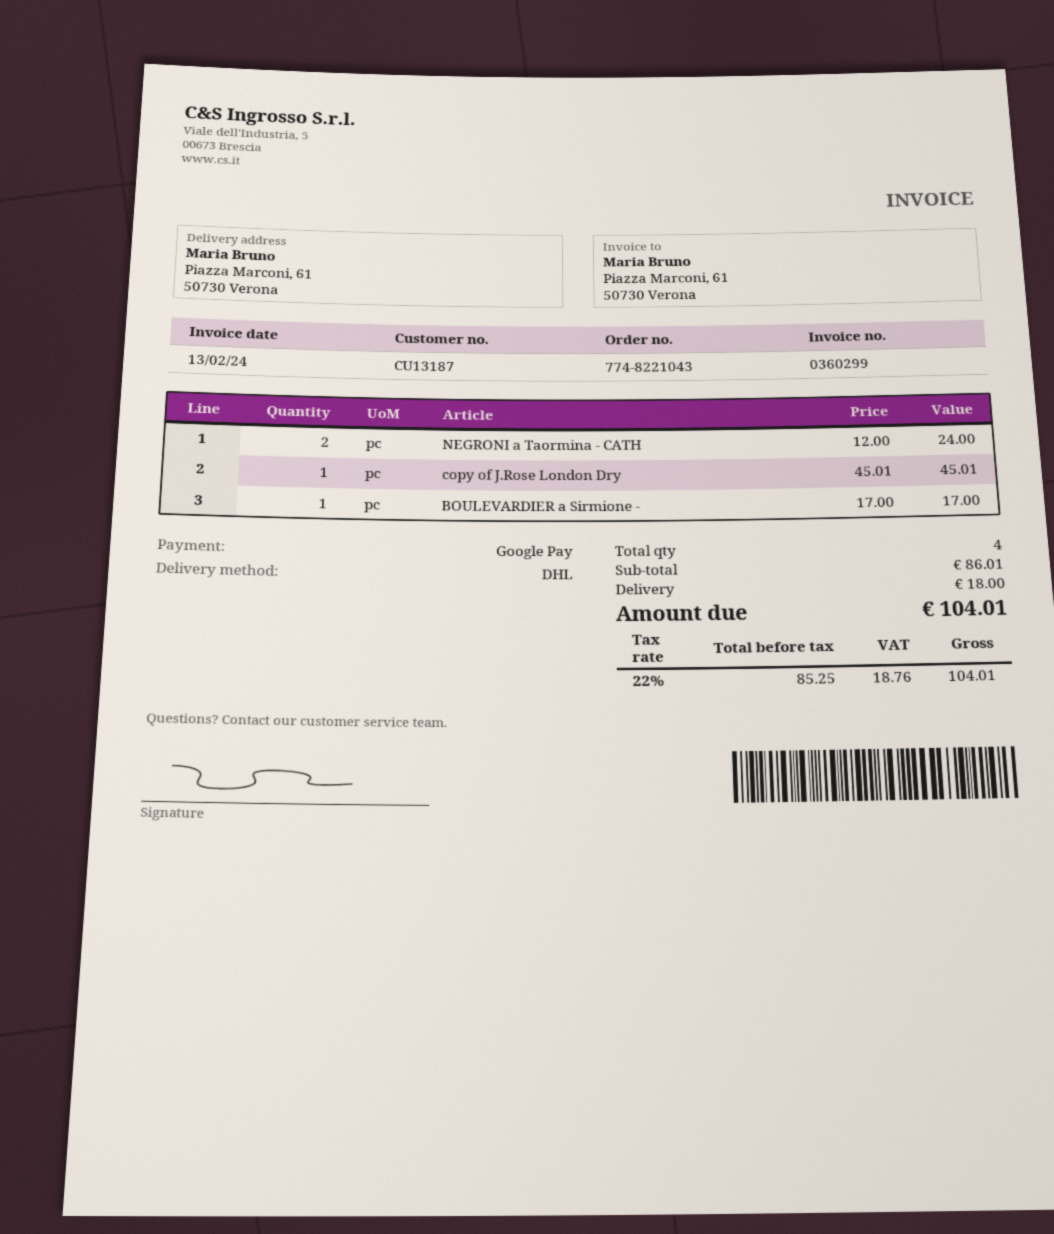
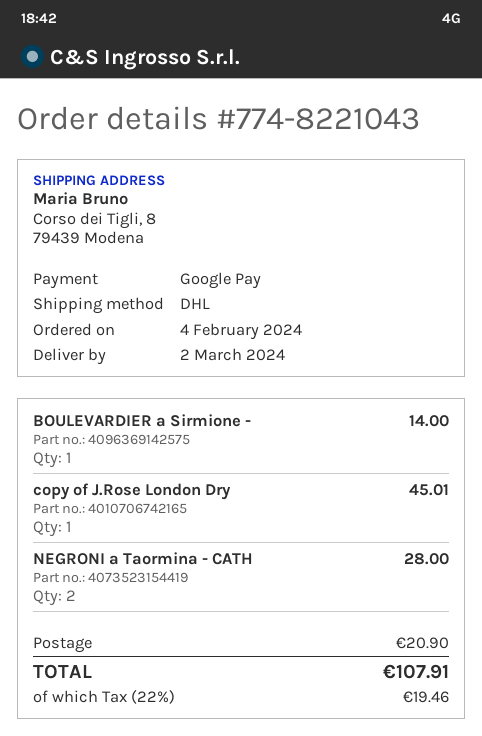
ship to: Piazza Marconi, 61, 50730 Verona -> Corso dei Tigli, 8, 79439 Modena
NEGRONI a Taormina - CATH: 2 for 24.00 -> 2 for 28.00
BOULEVARDIER a Sirmione -: 1 for 17.00 -> 1 for 14.00
shipping: 18.00 -> 20.90
tax: 22% = 18.76 -> 22% = 19.46
total: 104.01 -> 107.91

